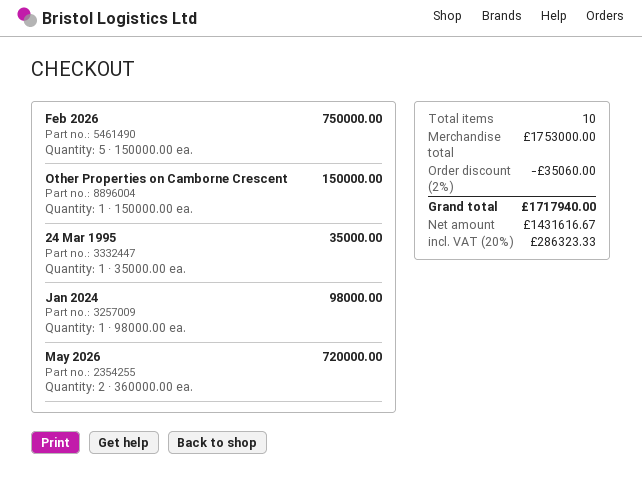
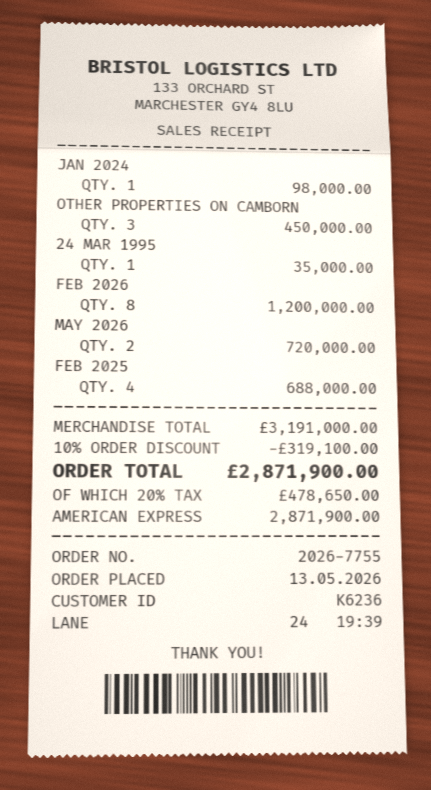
Feb 2026: 5 for 750000.00 -> 8 for 1200000.00
Other Properties on Camborne Crescent: 1 for 150000.00 -> 3 for 450000.00
FEB 2025: none -> 4 for 688000.00
subtotal: 1753000.00 -> 3191000.00
discount: 2% = 35060.00 -> 10% = 319100.00
tax: 20% = 286323.33 -> 20% = 478650.00
total: 1717940.00 -> 2871900.00

